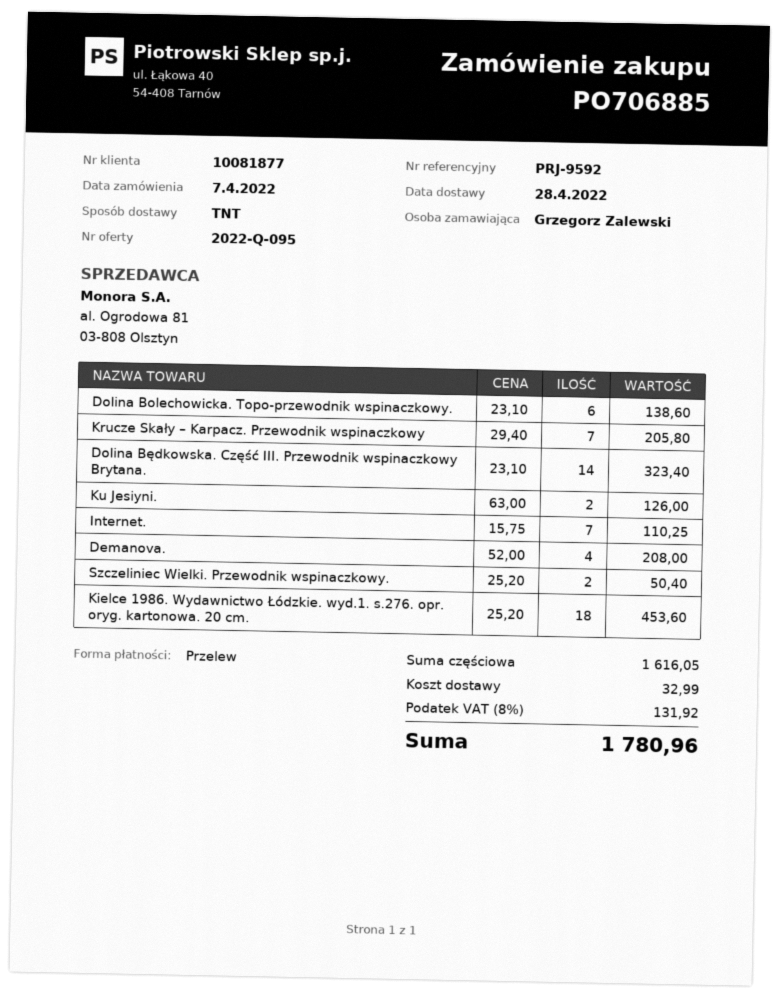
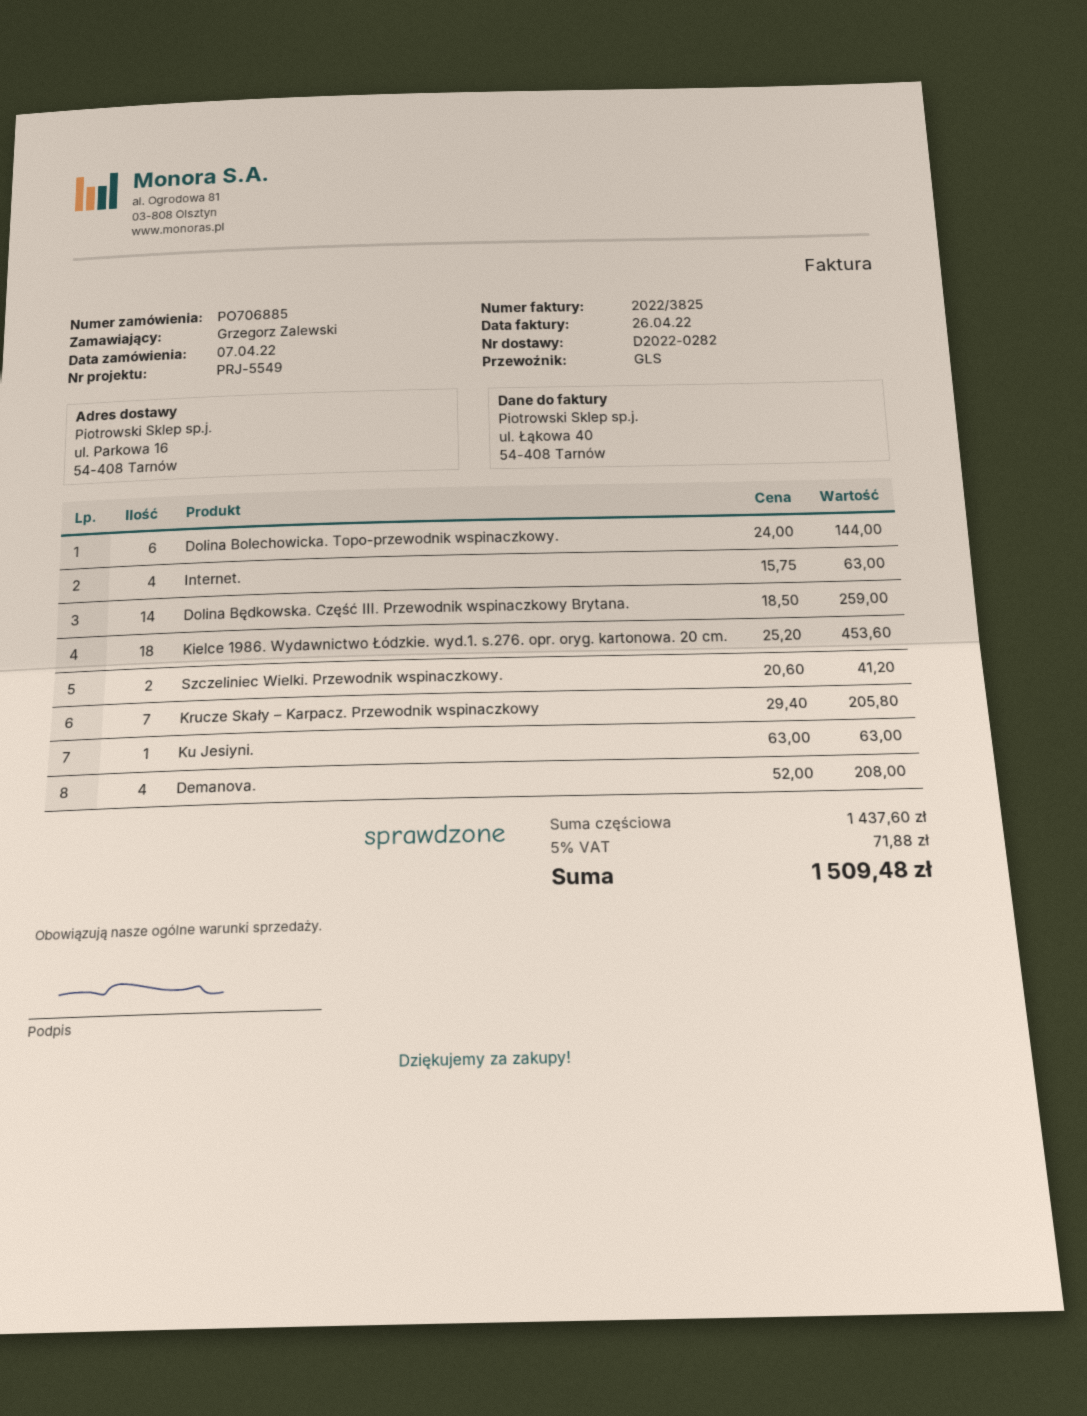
reference: PRJ-9592 -> PRJ-5549
shipping method: TNT -> GLS
Dolina Bolechowicka. Topo-przewodnik wspinaczkowy.: 6 x 23.10 = 138.60 -> 6 x 24.00 = 144.00
Dolina Będkowska. Część III. Przewodnik wspinaczkowy Brytana.: 14 x 23.10 = 323.40 -> 14 x 18.50 = 259.00
Ku Jesiyni.: 2 x 63.00 = 126.00 -> 1 x 63.00 = 63.00
Internet.: 7 x 15.75 = 110.25 -> 4 x 15.75 = 63.00
Szczeliniec Wielki. Przewodnik wspinaczkowy.: 2 x 25.20 = 50.40 -> 2 x 20.60 = 41.20
subtotal: 1616.05 -> 1437.60
shipping: 32.99 -> none
tax: 8% = 131.92 -> 5% = 71.88
total: 1780.96 -> 1509.48

